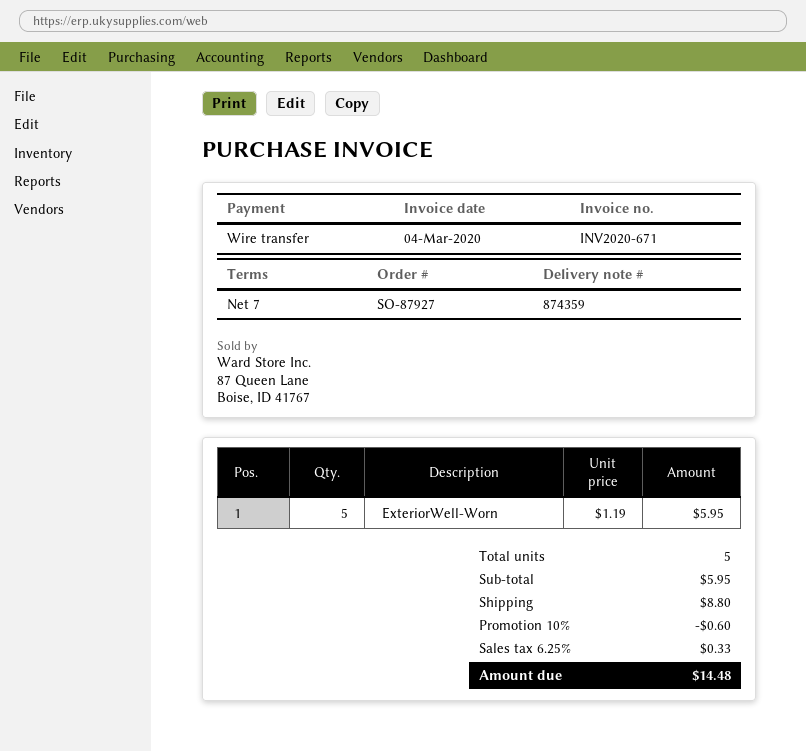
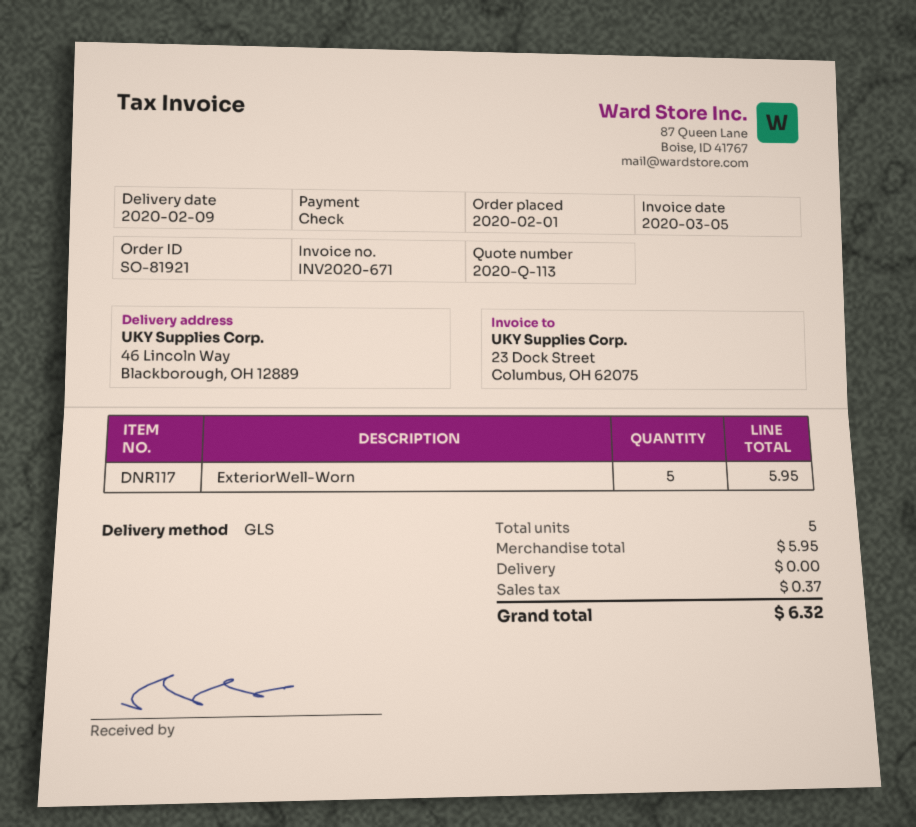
order number: SO-87927 -> SO-81921
invoice date: 2020-03-04 -> 2020-03-05
payment method: bank transfer -> cheque
discount: 10% = 0.60 -> none
shipping: 8.80 -> 0.00
tax: 0.33 -> 0.37
total: 14.48 -> 6.32

